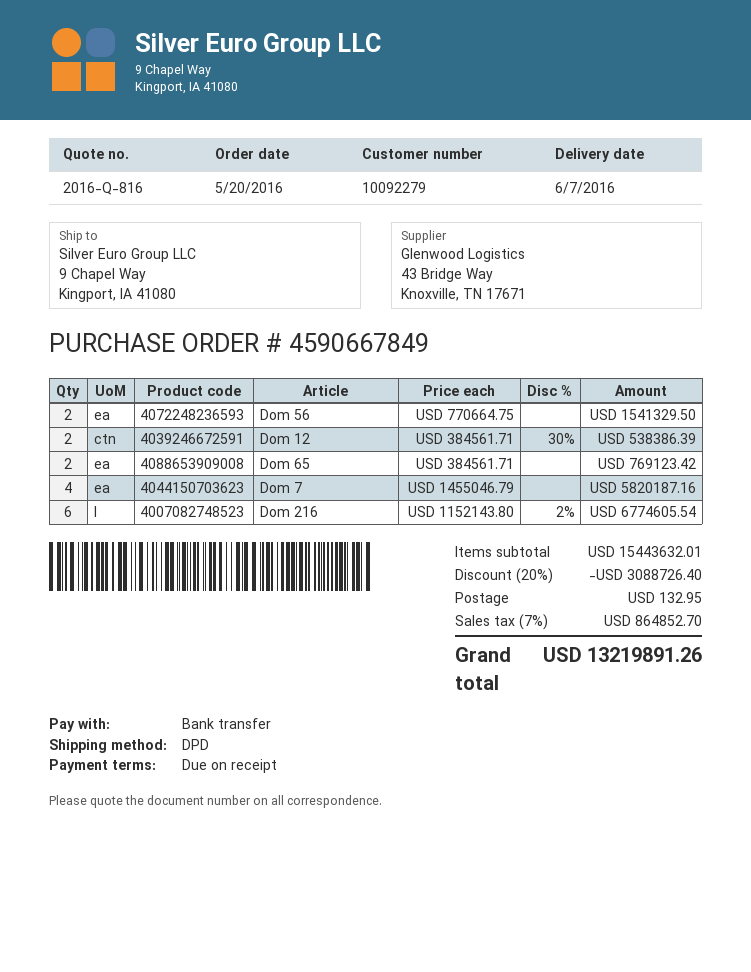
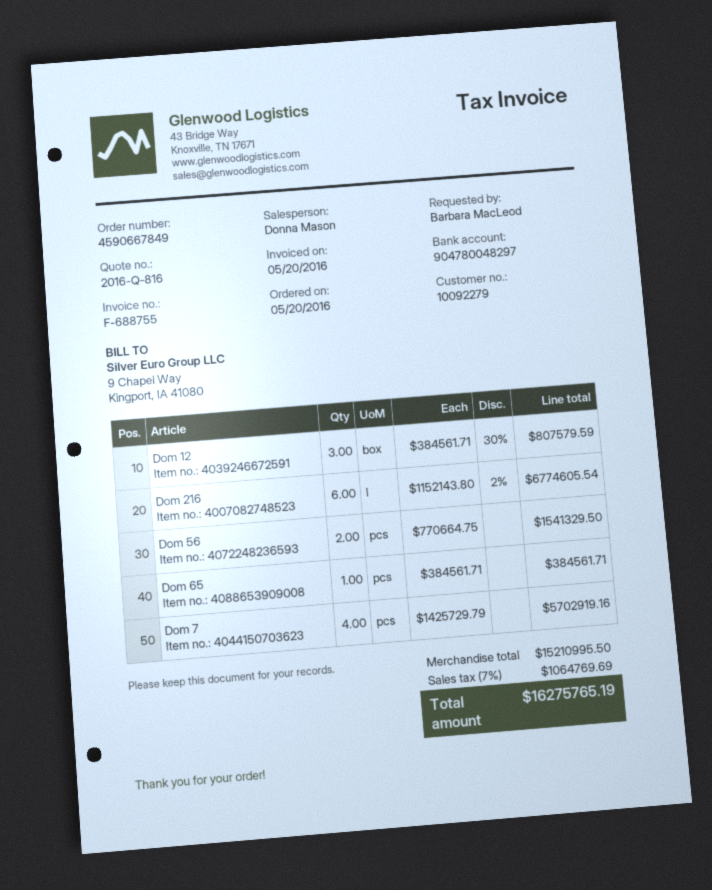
Dom 12: 2 x 384561.71 - 30% = 538386.39 -> 3 x 384561.71 - 30% = 807579.59
Dom 65: 2 x 384561.71 = 769123.42 -> 1 x 384561.71 = 384561.71
Dom 7: 4 x 1455046.79 = 5820187.16 -> 4 x 1425729.79 = 5702919.16
subtotal: 15443632.01 -> 15210995.50
discount: 20% = 3088726.40 -> none
shipping: 132.95 -> none
tax: 7% = 864852.70 -> 7% = 1064769.69
total: 13219891.26 -> 16275765.19

